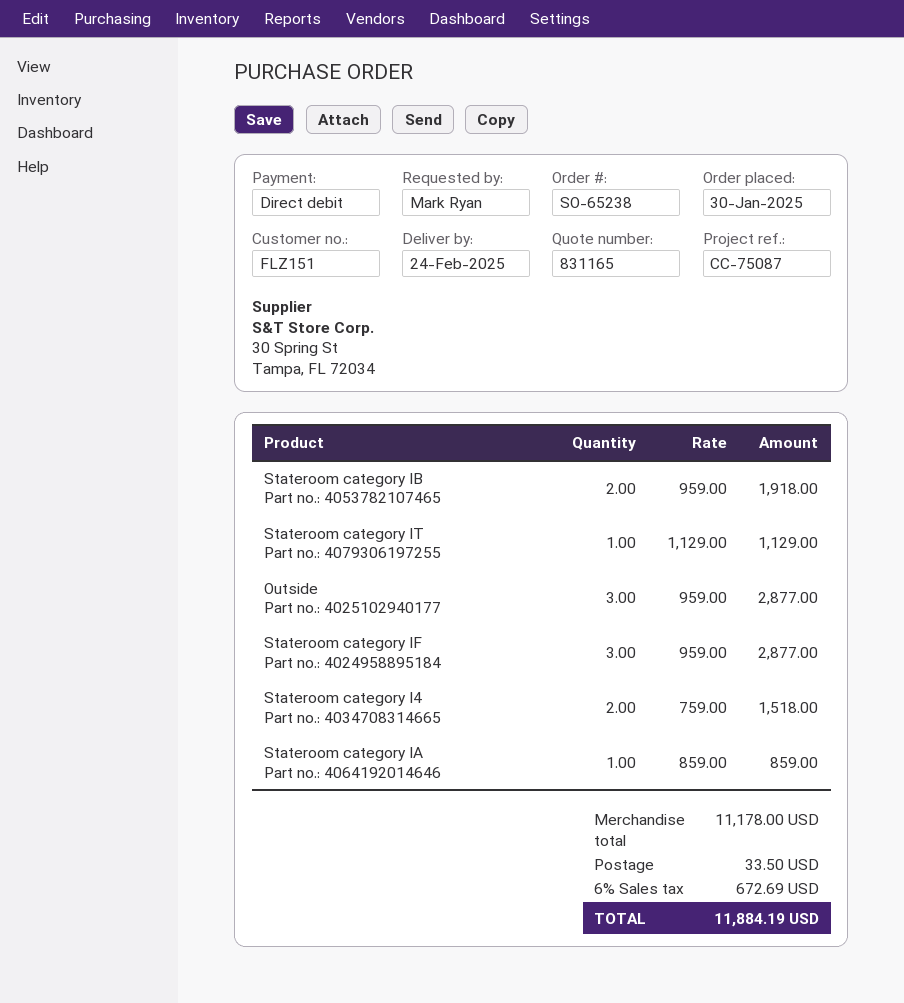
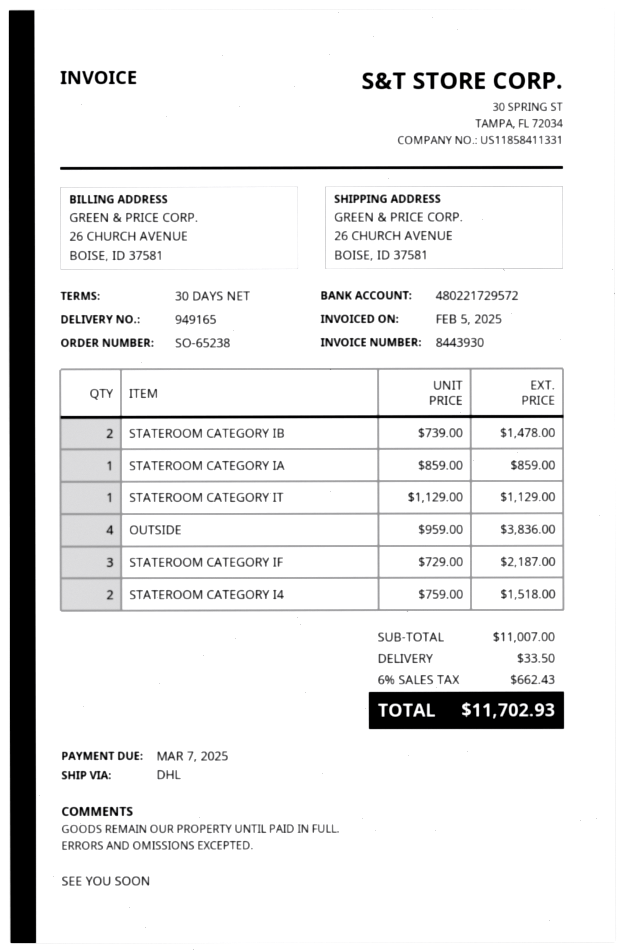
Stateroom category IB: 2 x 959.00 = 1918.00 -> 2 x 739.00 = 1478.00
Outside: 3 x 959.00 = 2877.00 -> 4 x 959.00 = 3836.00
Stateroom category IF: 3 x 959.00 = 2877.00 -> 3 x 729.00 = 2187.00
subtotal: 11178.00 -> 11007.00
tax: 6% = 672.69 -> 6% = 662.43
total: 11884.19 -> 11702.93

